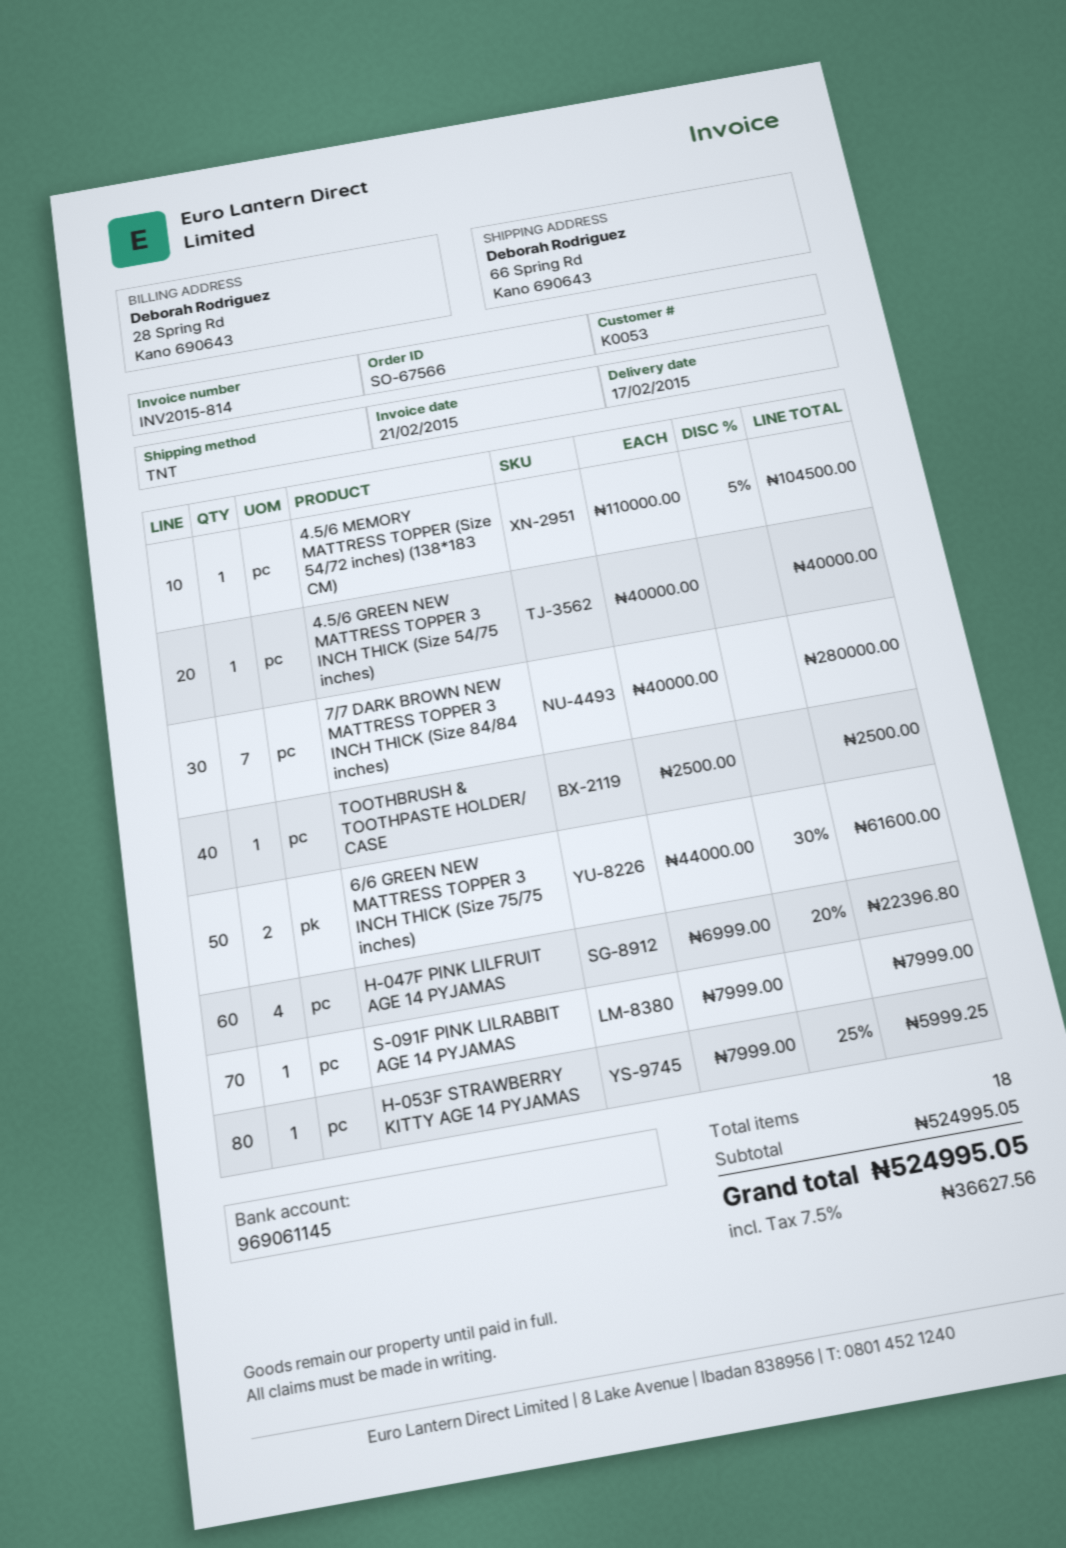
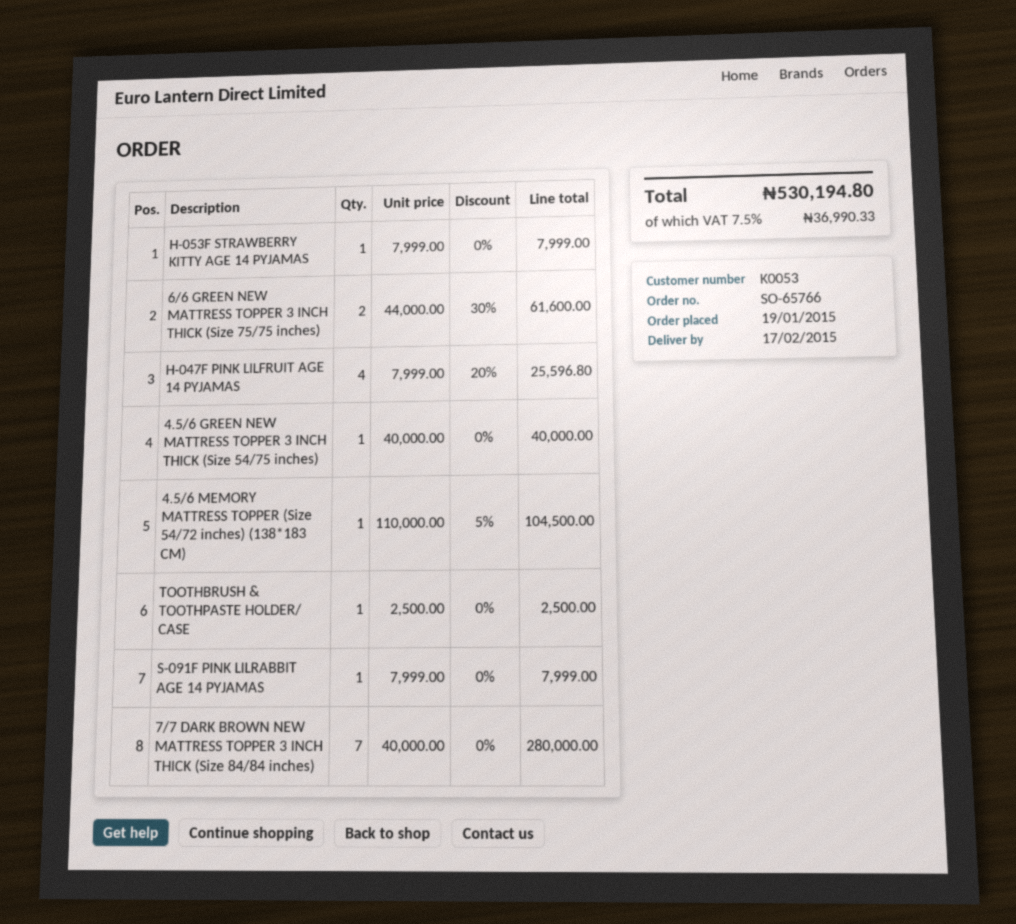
order number: SO-67566 -> SO-65766
H-047F PINK LILFRUIT AGE 14 PYJAMAS: 4 x 6999.00 - 20% = 22396.80 -> 4 x 7999.00 - 20% = 25596.80
H-053F STRAWBERRY KITTY AGE 14 PYJAMAS: 1 x 7999.00 - 25% = 5999.25 -> 1 x 7999.00 = 7999.00
tax: 7.5% = 36627.56 -> 7.5% = 36990.33
total: 524995.05 -> 530194.80

